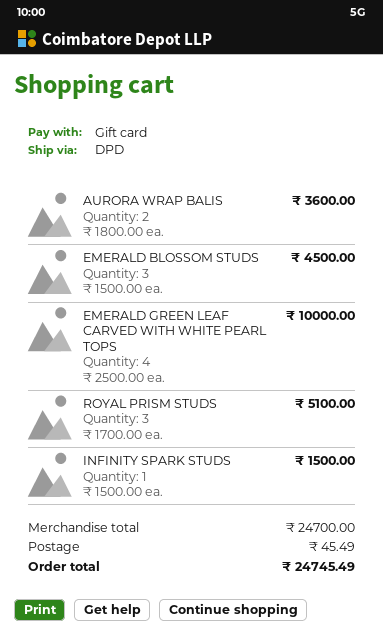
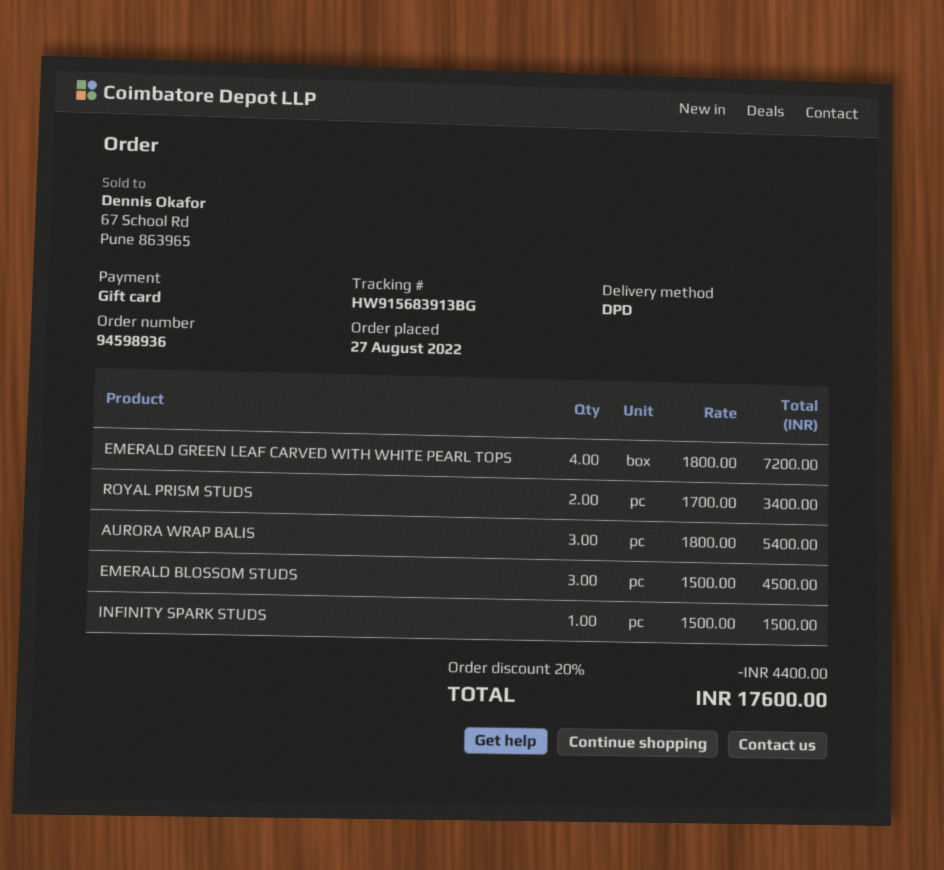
AURORA WRAP BALIS: 2 x 1800.00 = 3600.00 -> 3 x 1800.00 = 5400.00
EMERALD GREEN LEAF CARVED WITH WHITE PEARL TOPS: 4 x 2500.00 = 10000.00 -> 4 x 1800.00 = 7200.00
ROYAL PRISM STUDS: 3 x 1700.00 = 5100.00 -> 2 x 1700.00 = 3400.00
discount: none -> 20% = 4400.00
shipping: 45.49 -> none
total: 24745.49 -> 17600.00

